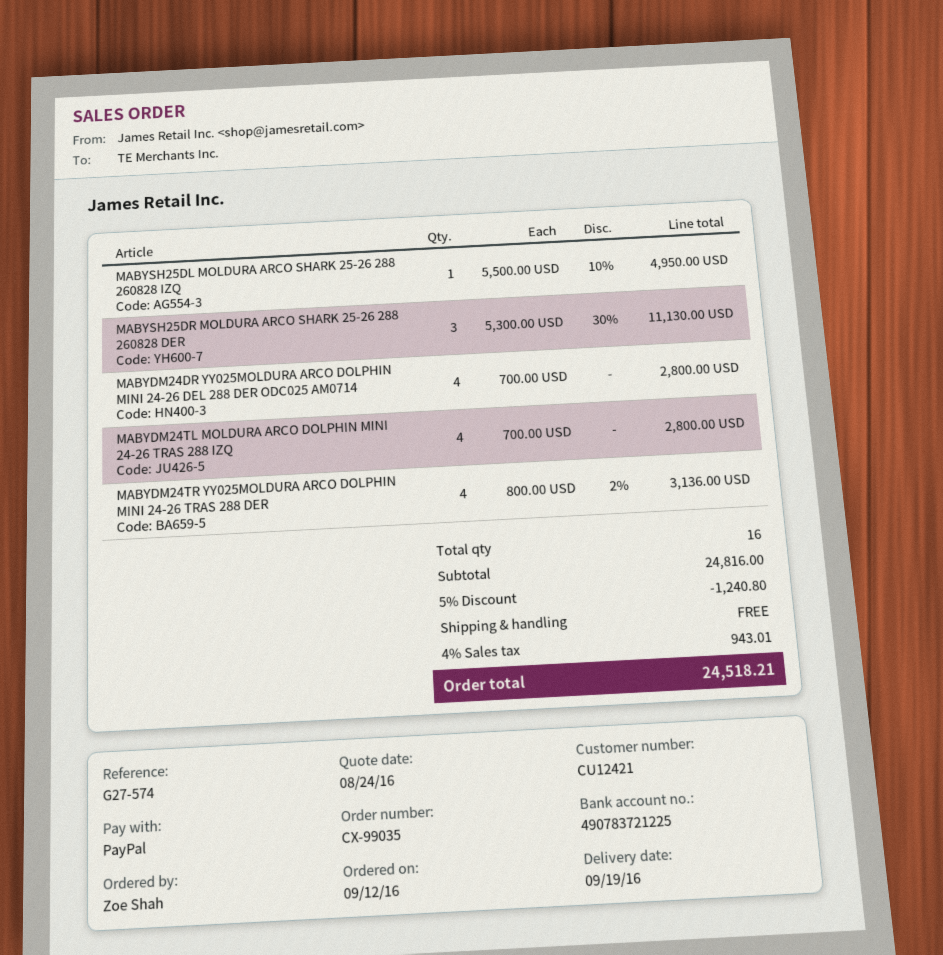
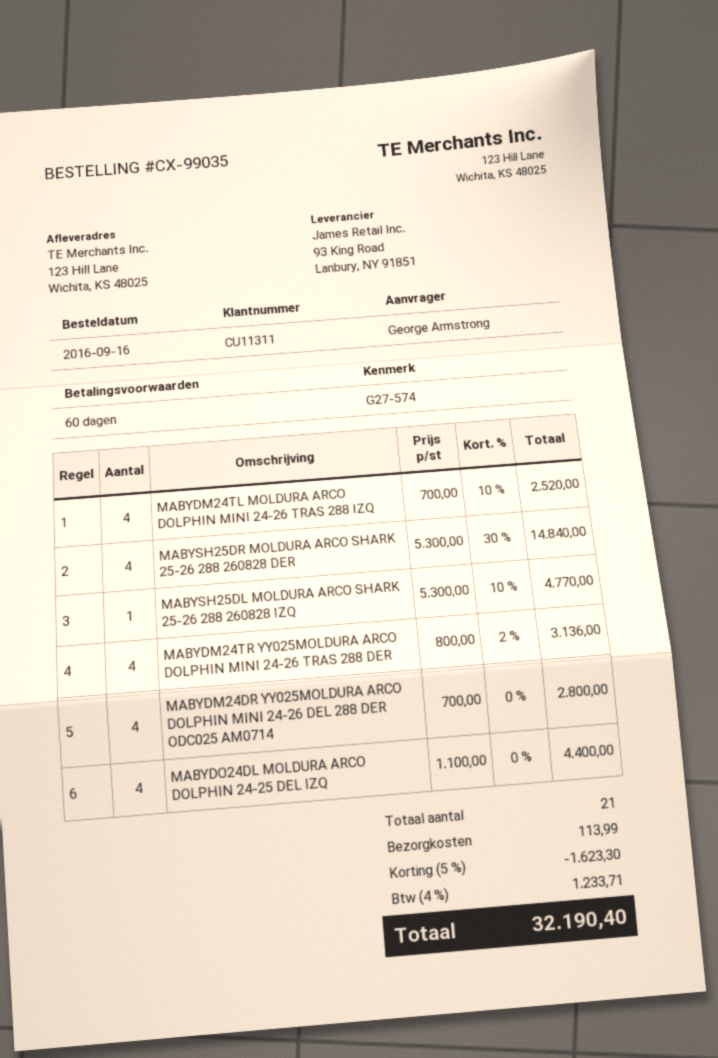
order date: 2016-09-12 -> 2016-09-16
customer number: CU12421 -> CU11311
ordered by: Zoe Shah -> George Armstrong
MABYSH25DL MOLDURA ARCO SHARK 25-26 288 260828 IZQ: 1 x 5500.00 - 10% = 4950.00 -> 1 x 5300.00 - 10% = 4770.00
MABYSH25DR MOLDURA ARCO SHARK 25-26 288 260828 DER: 3 x 5300.00 - 30% = 11130.00 -> 4 x 5300.00 - 30% = 14840.00
MABYDM24TL MOLDURA ARCO DOLPHIN MINI 24-26 TRAS 288 IZQ: 4 x 700.00 = 2800.00 -> 4 x 700.00 - 10% = 2520.00
MABYDO24DL MOLDURA ARCO DOLPHIN 24-25 DEL IZQ: none -> 4 x 1100.00 = 4400.00
total quantity: 16 -> 21
discount: 5% = 1240.80 -> 5% = 1623.30
shipping: 0.00 -> 113.99
tax: 4% = 943.01 -> 4% = 1233.71
total: 24518.21 -> 32190.40

